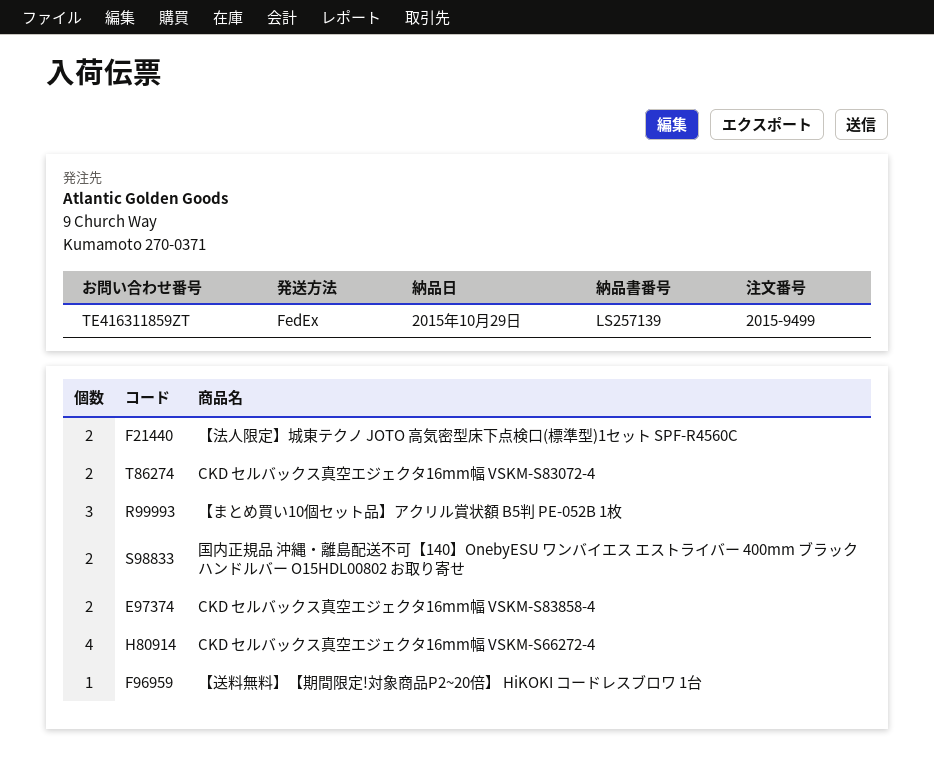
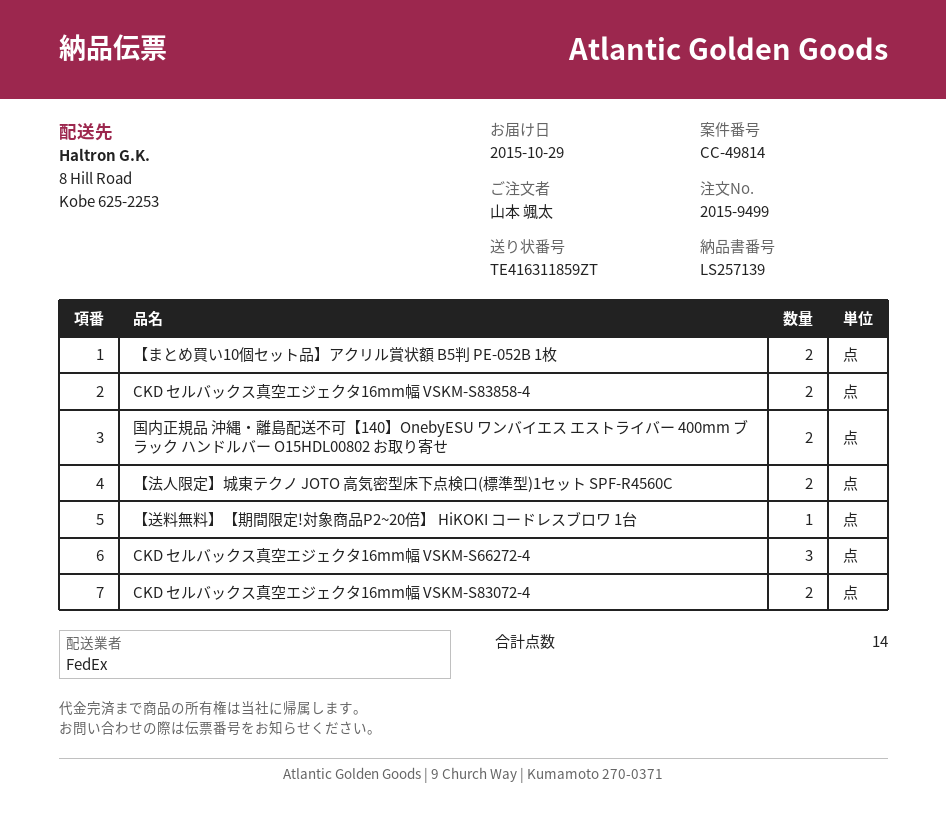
【まとめ買い10個セット品】アクリル賞状額 B5判 PE-052B 1枚: 3 -> 2
CKD セルバックス真空エジェクタ16mm幅 VSKM-S66272-4: 4 -> 3

